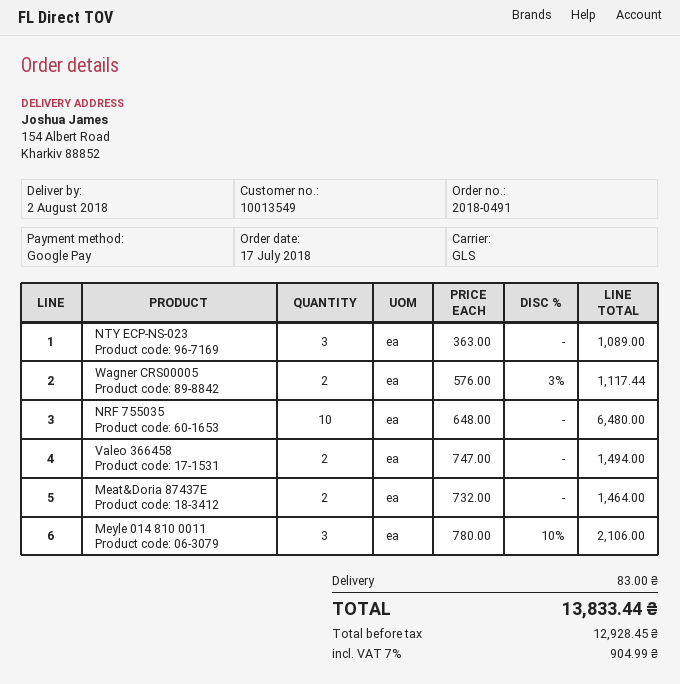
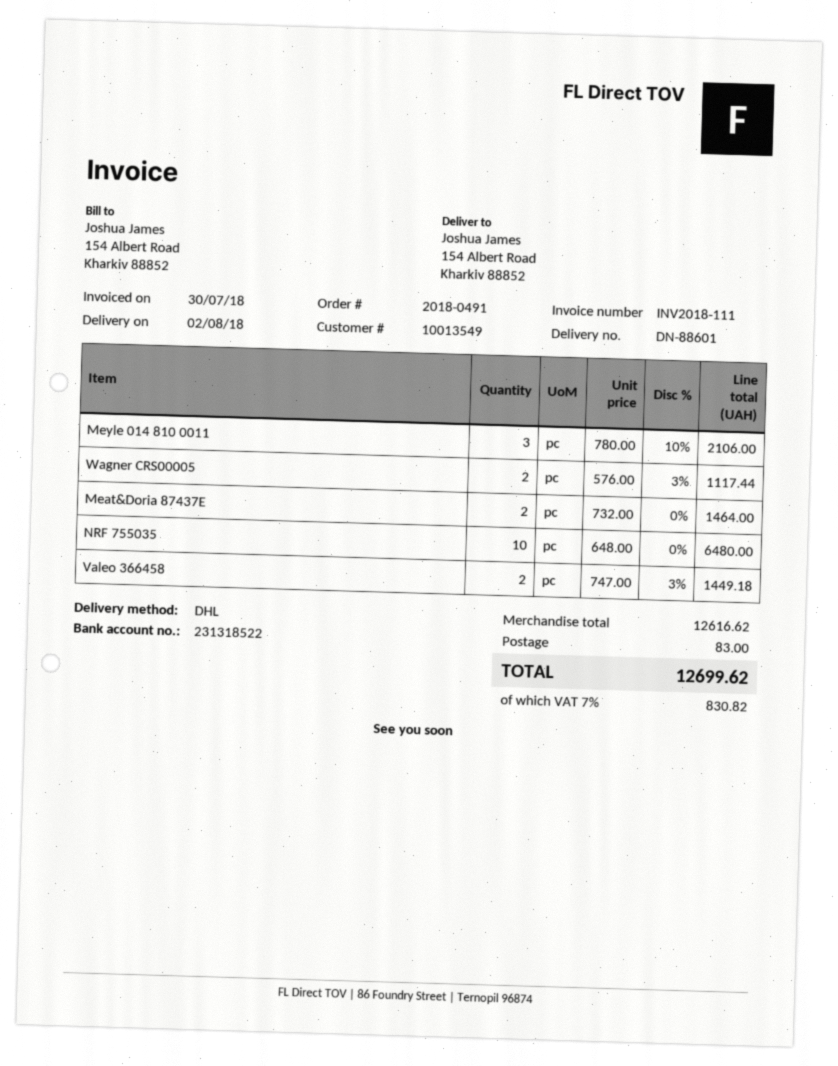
shipping method: GLS -> DHL
NTY ECP-NS-023: 3 x 363.00 = 1089.00 -> none
Valeo 366458: 2 x 747.00 = 1494.00 -> 2 x 747.00 - 3% = 1449.18
tax: 7% = 904.99 -> 7% = 830.82
total: 13833.44 -> 12699.62

